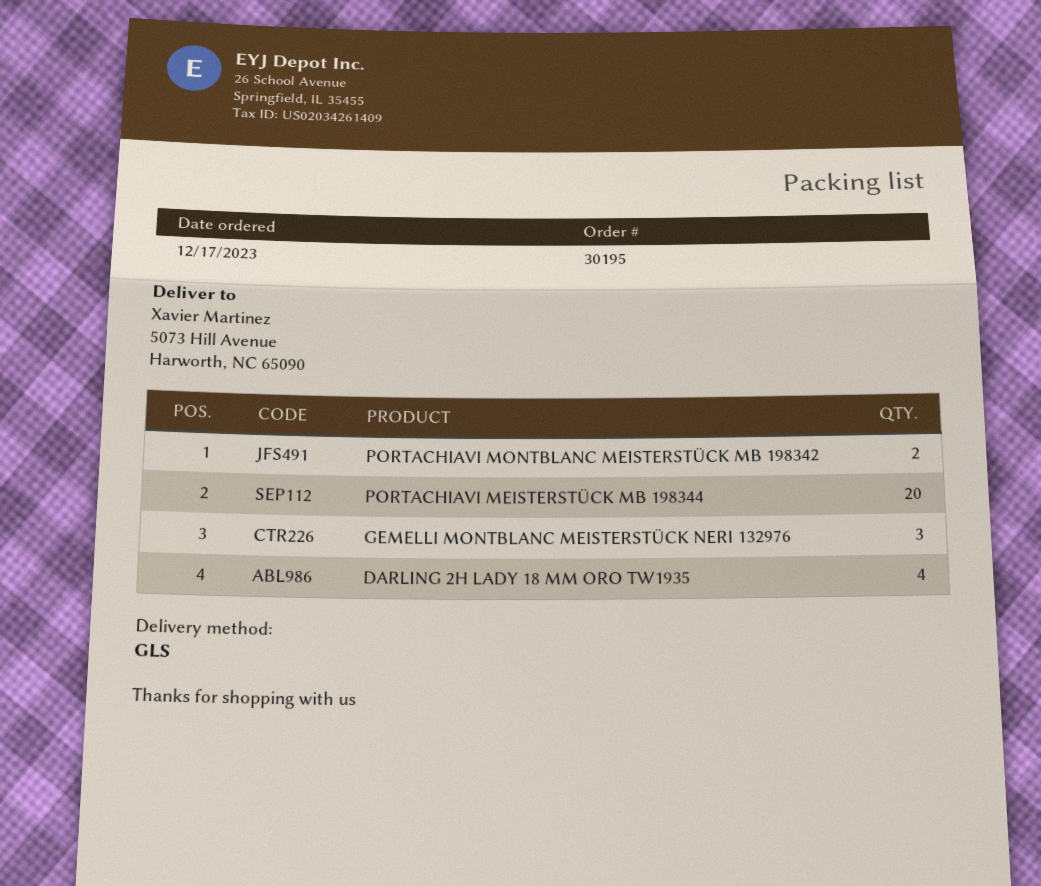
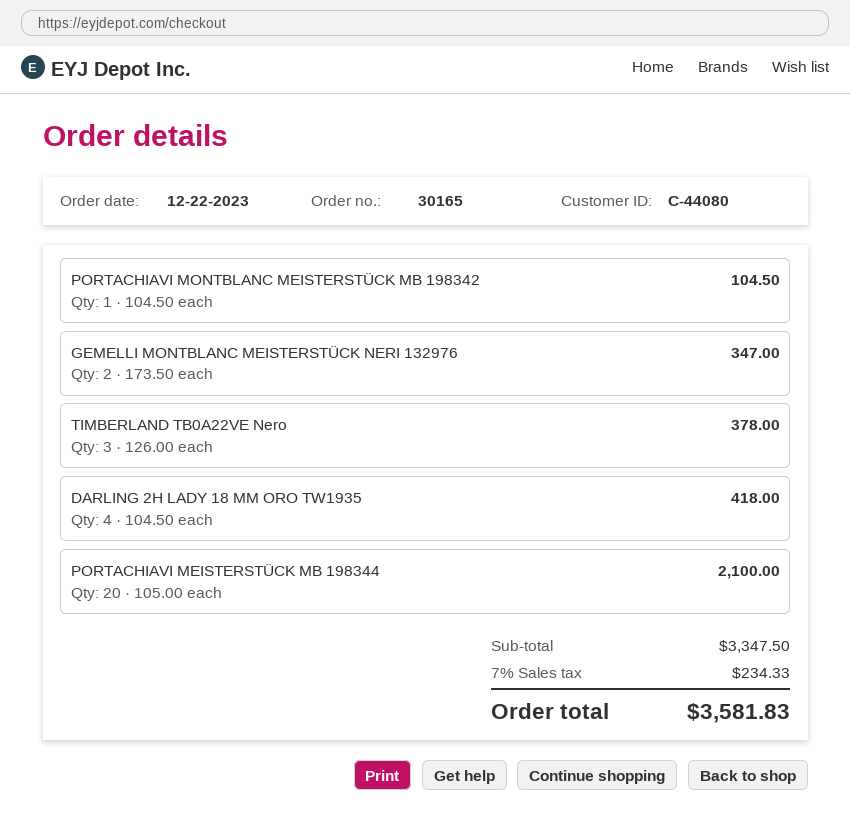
order number: 30195 -> 30165
order date: 2023-12-17 -> 2023-12-22
PORTACHIAVI MONTBLANC MEISTERSTÜCK MB 198342: 2 -> 1
GEMELLI MONTBLANC MEISTERSTÜCK NERI 132976: 3 -> 2
TIMBERLAND TB0A22VE Nero: none -> 3

